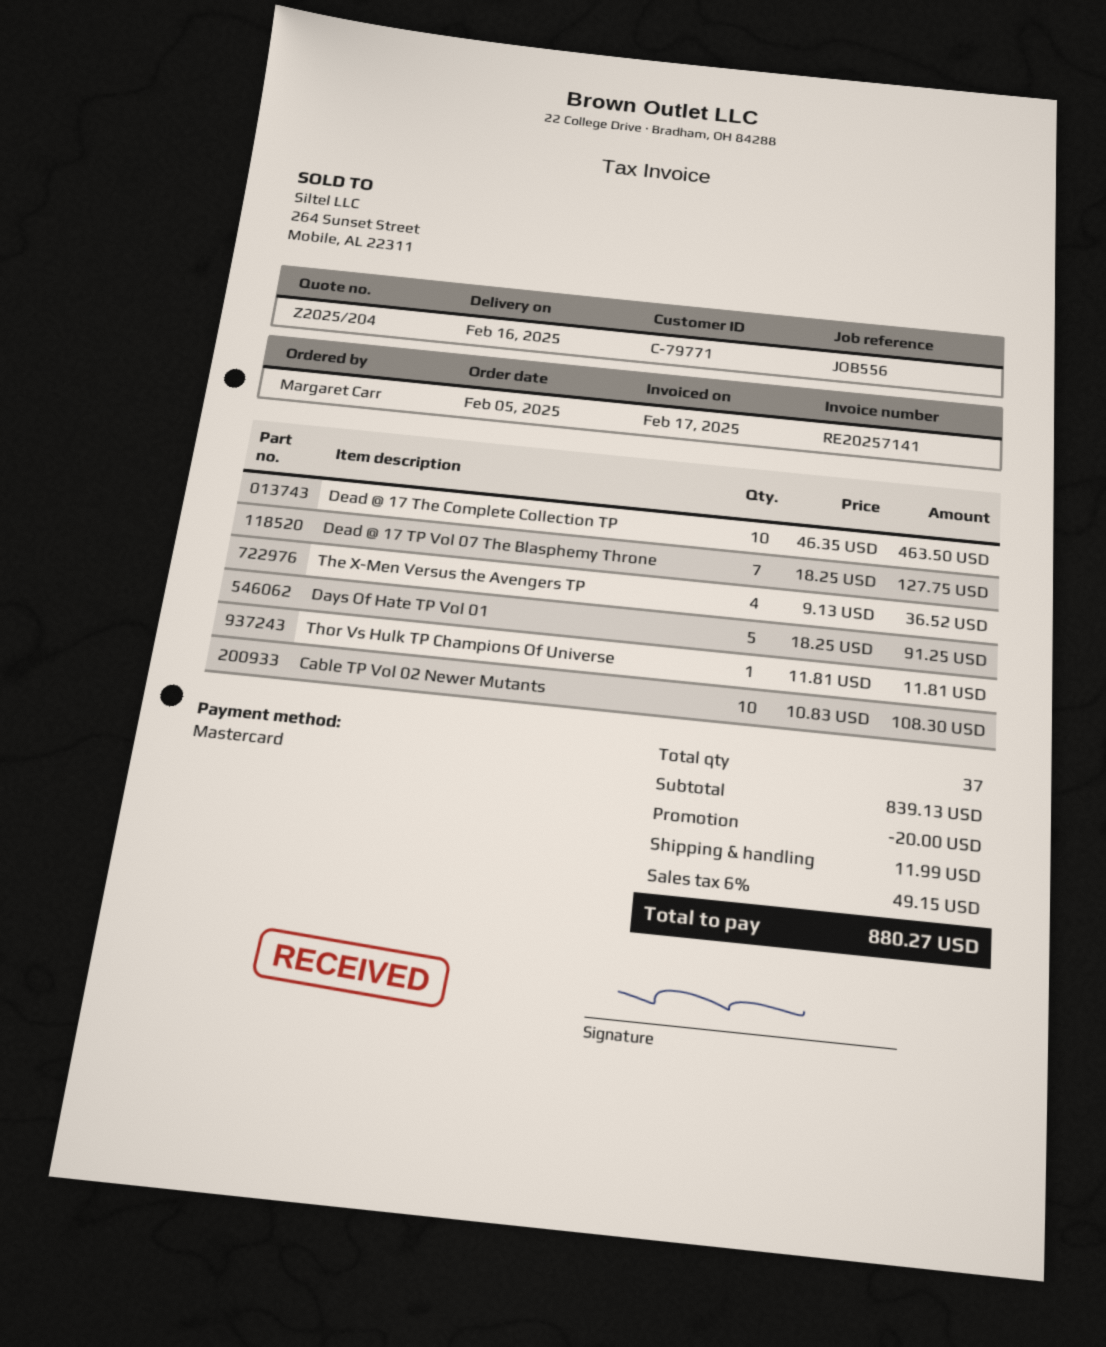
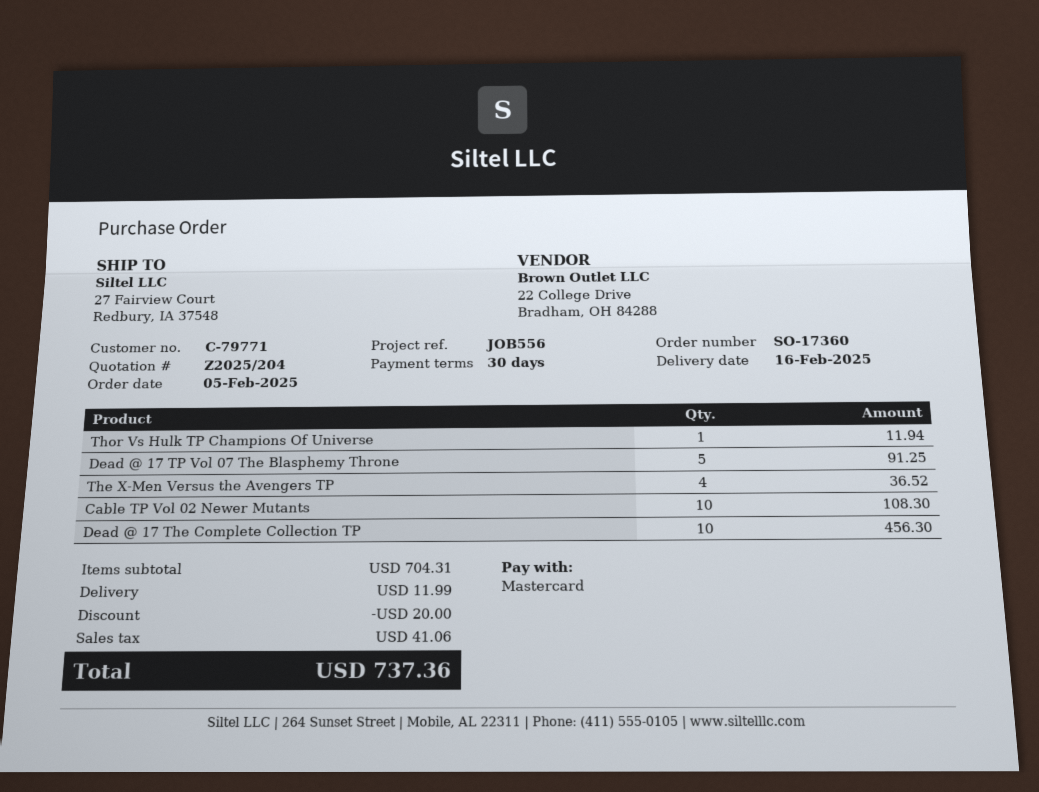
Dead @ 17 The Complete Collection TP: 10 for 463.50 -> 10 for 456.30
Dead @ 17 TP Vol 07 The Blasphemy Throne: 7 for 127.75 -> 5 for 91.25
Days Of Hate TP Vol 01: 5 for 91.25 -> none
Thor Vs Hulk TP Champions Of Universe: 1 for 11.81 -> 1 for 11.94
subtotal: 839.13 -> 704.31
tax: 49.15 -> 41.06
total: 880.27 -> 737.36

